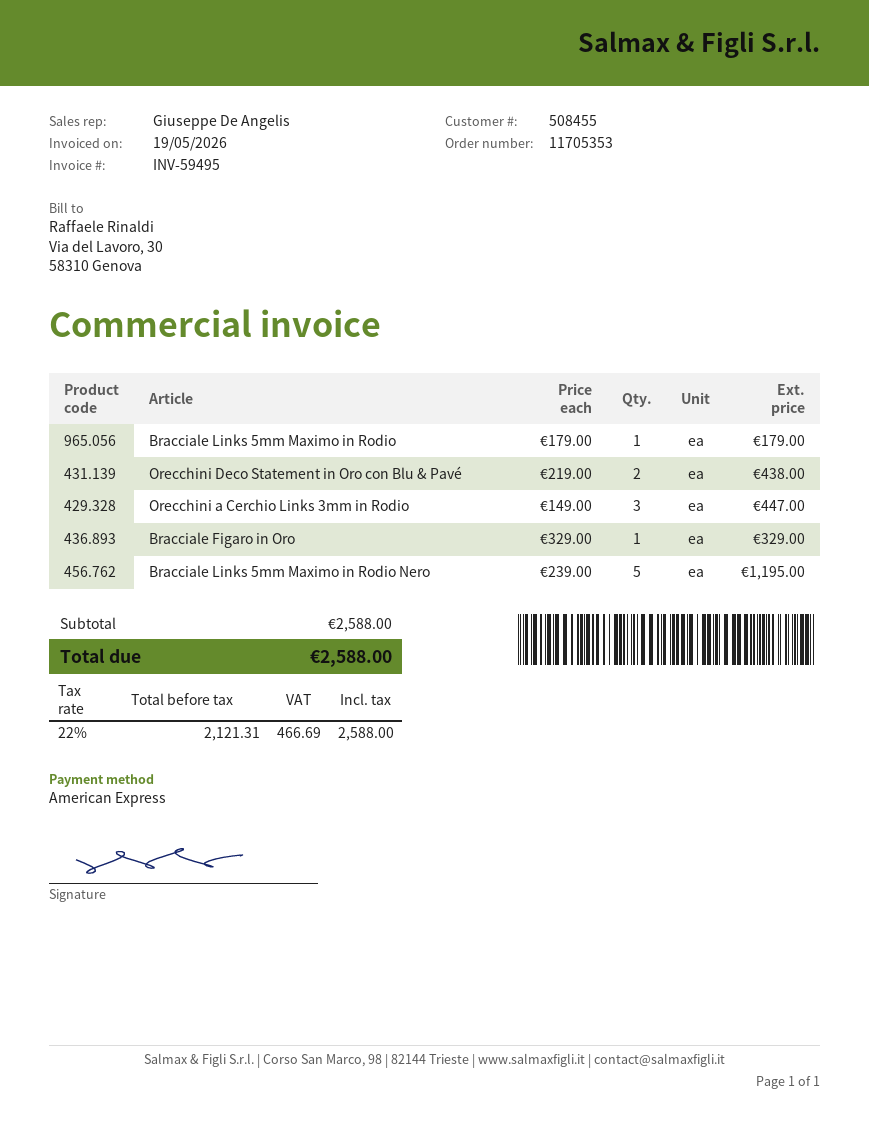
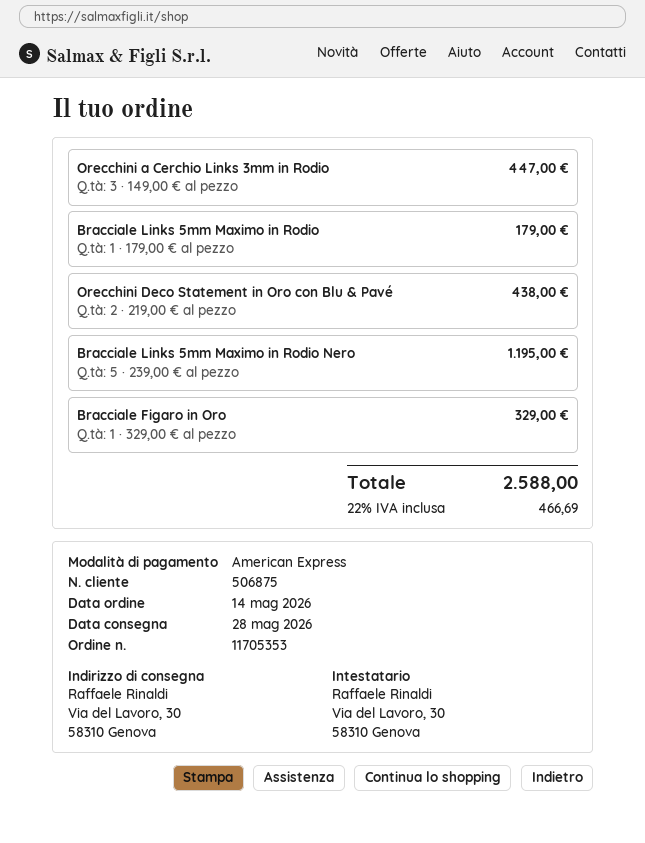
customer number: 508455 -> 506875

